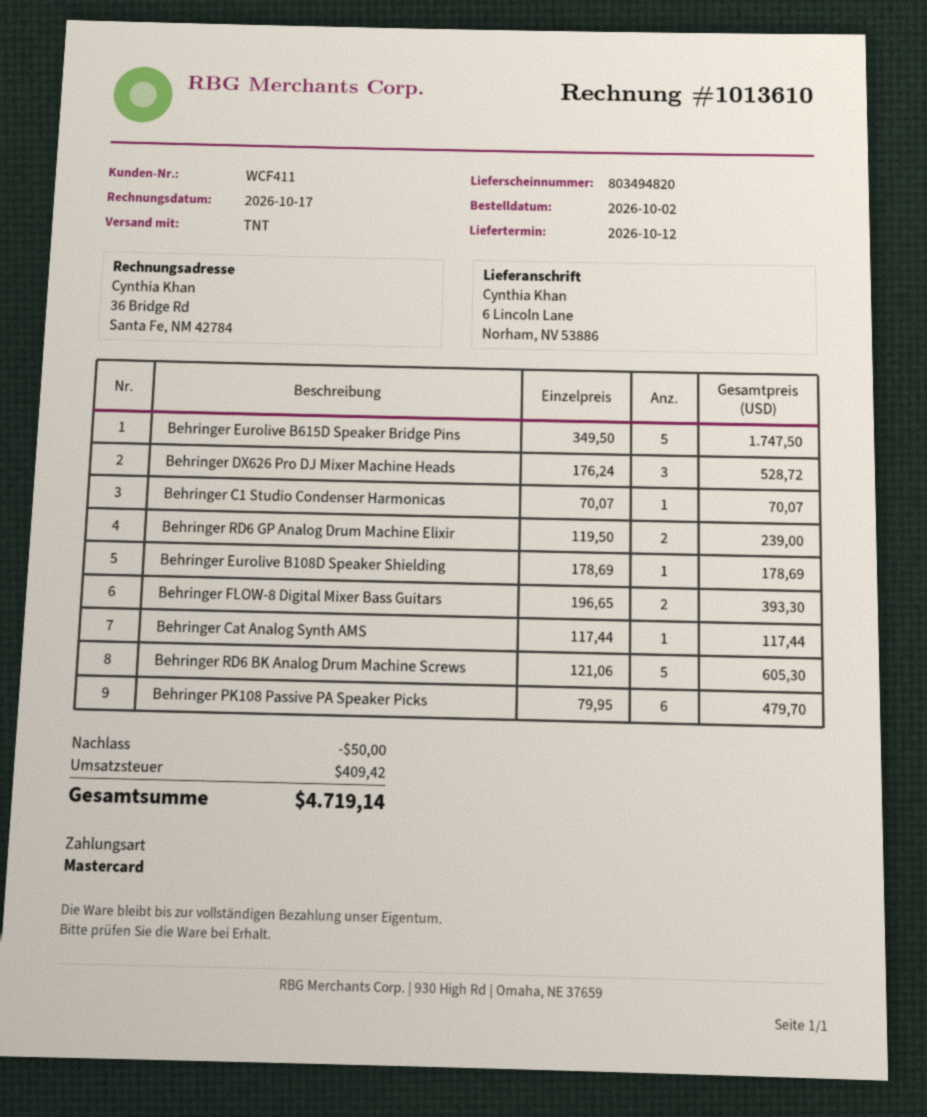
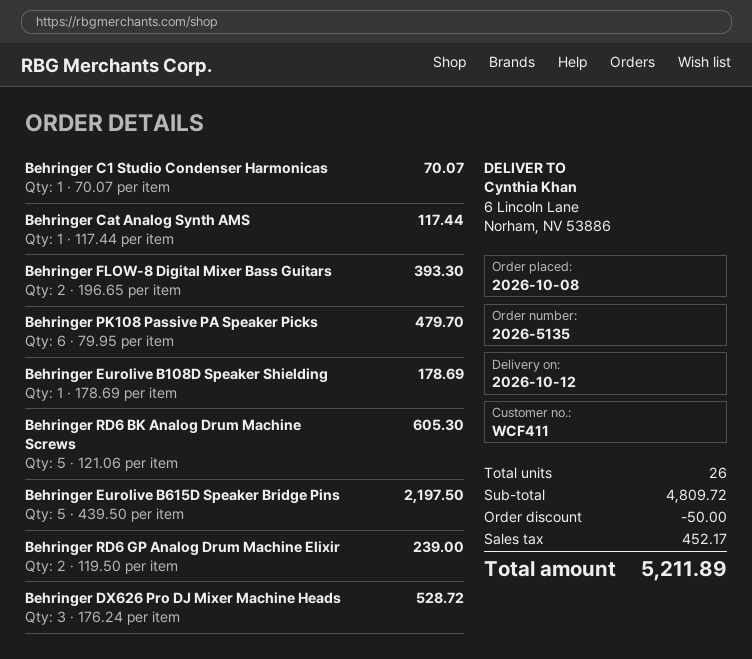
order date: 2026-10-02 -> 2026-10-08
Behringer Eurolive B615D Speaker Bridge Pins: 5 x 349.50 = 1747.50 -> 5 x 439.50 = 2197.50
tax: 409.42 -> 452.17
total: 4719.14 -> 5211.89

